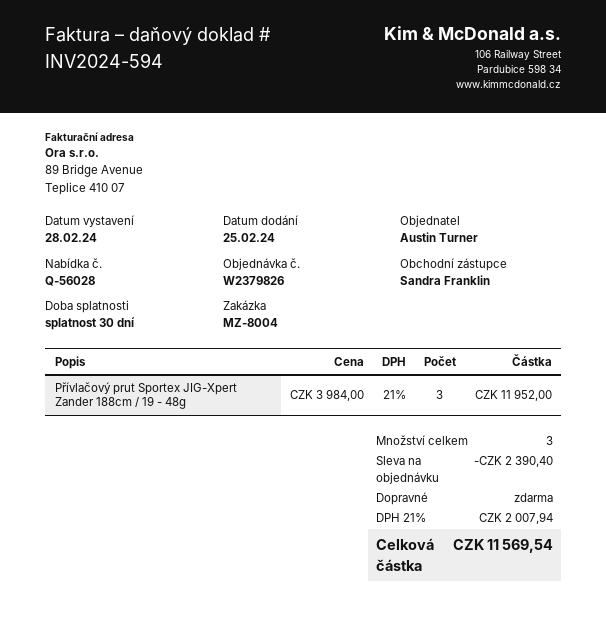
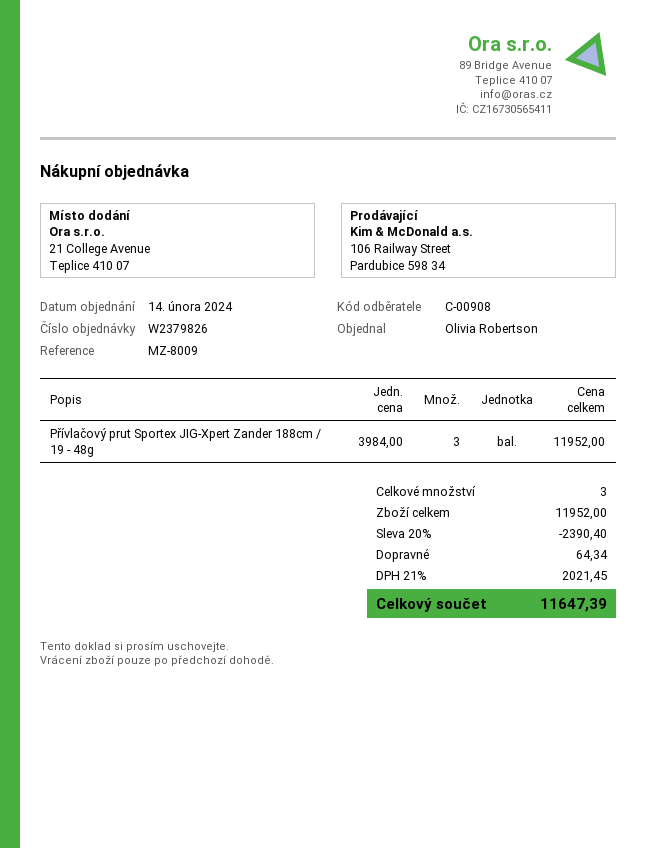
reference: MZ-8004 -> MZ-8009
ordered by: Austin Turner -> Olivia Robertson
shipping: 0.00 -> 64.34
tax: 21% = 2007.94 -> 21% = 2021.45
total: 11569.54 -> 11647.39

